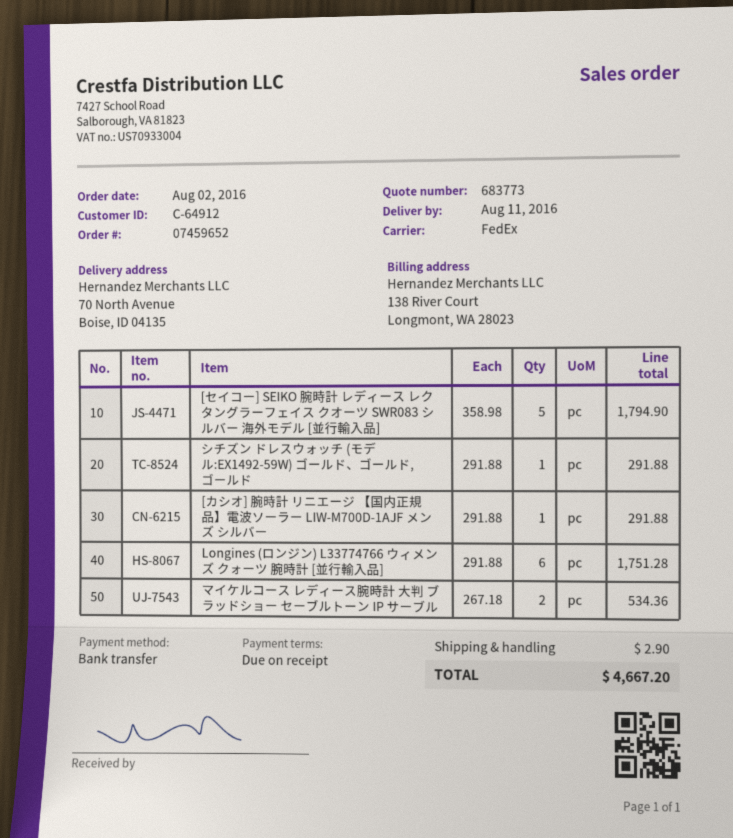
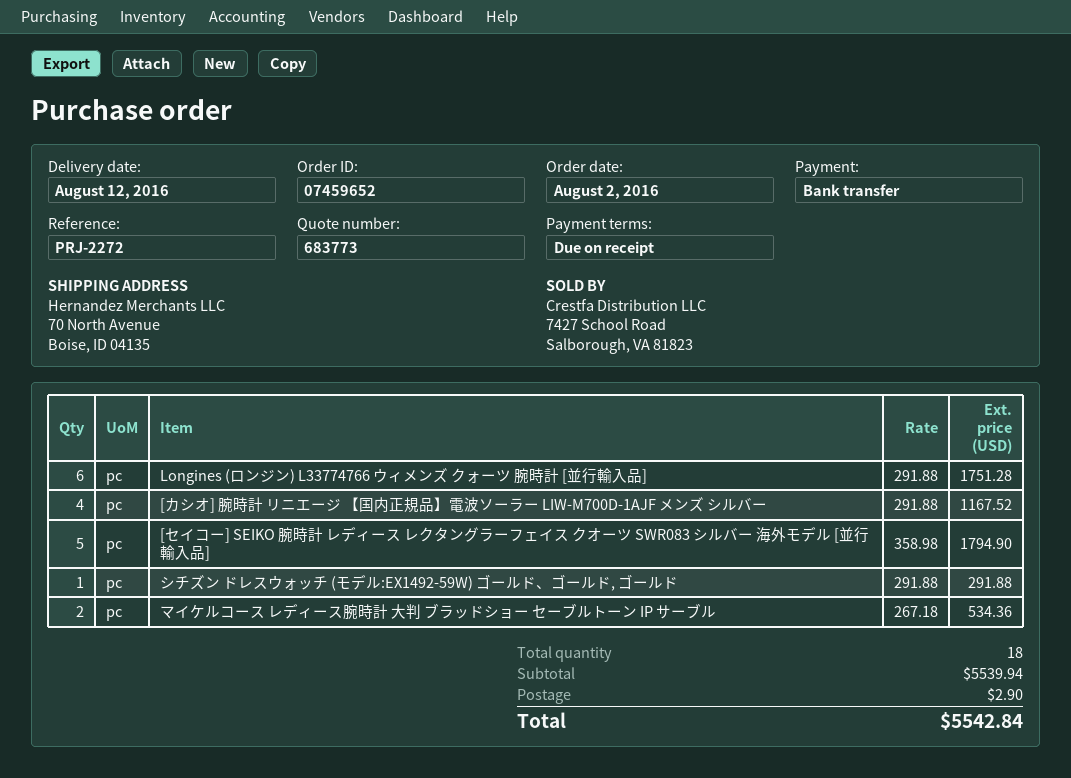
delivery date: 2016-08-11 -> 2016-08-12
[カシオ] 腕時計 リニエージ 【国内正規品】電波ソーラー LIW-M700D-1AJF メンズ シルバー: 1 x 291.88 = 291.88 -> 4 x 291.88 = 1167.52
total: 4667.20 -> 5542.84

